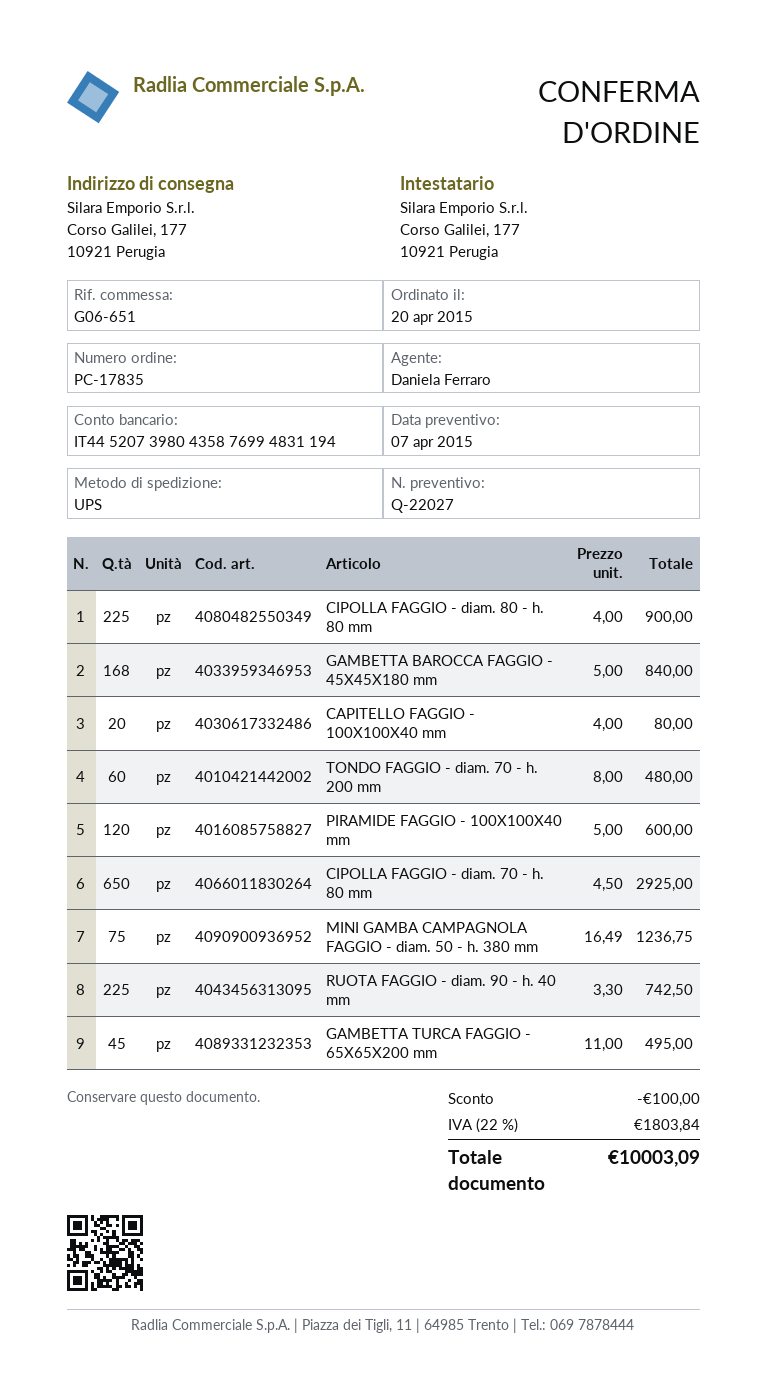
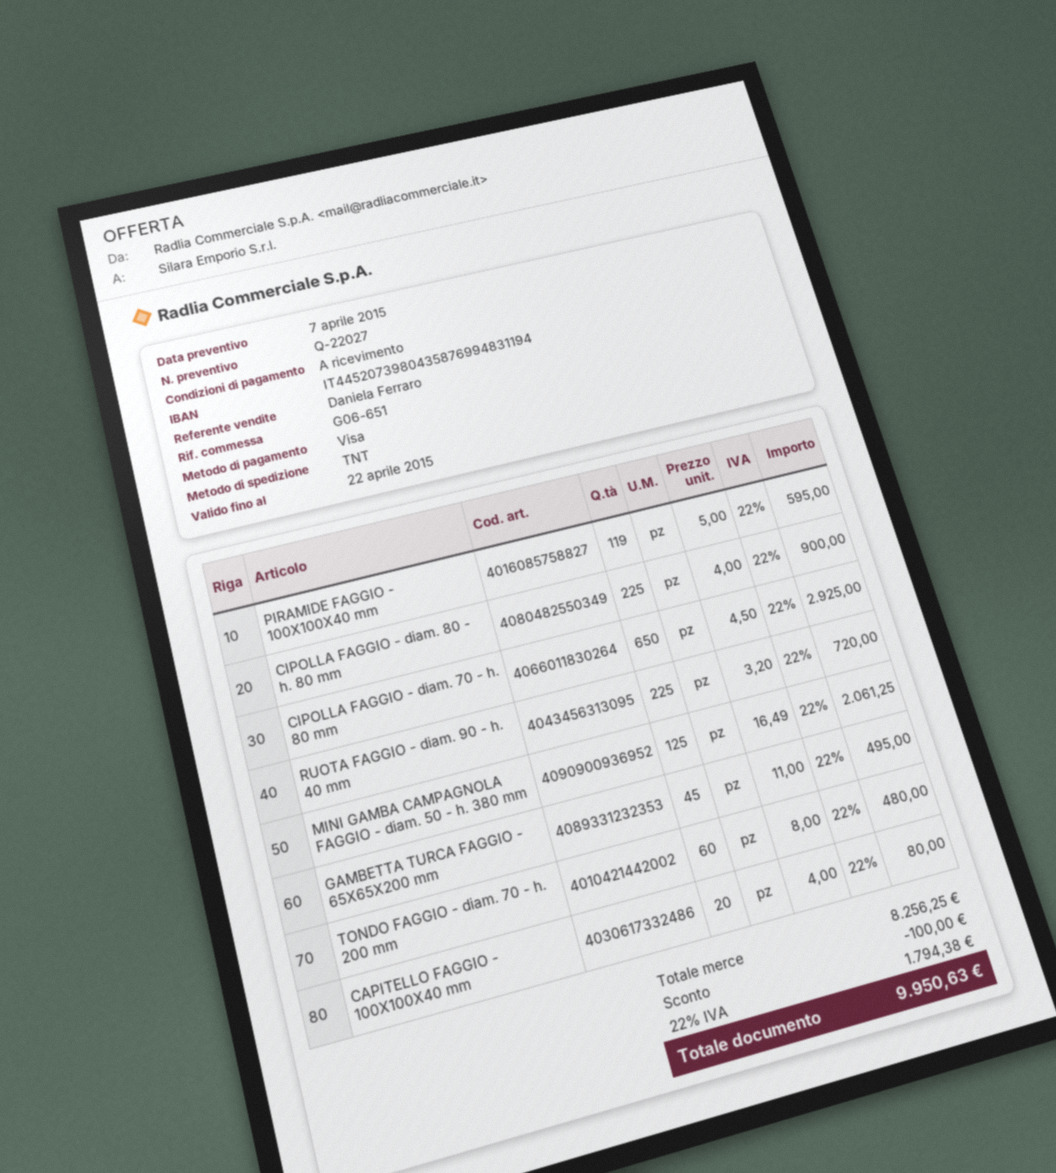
shipping method: UPS -> TNT
GAMBETTA BAROCCA FAGGIO - 45X45X180 mm: 168 x 5.00 = 840.00 -> none
PIRAMIDE FAGGIO - 100X100X40 mm: 120 x 5.00 = 600.00 -> 119 x 5.00 = 595.00
MINI GAMBA CAMPAGNOLA FAGGIO - diam. 50 - h. 380 mm: 75 x 16.49 = 1236.75 -> 125 x 16.49 = 2061.25
RUOTA FAGGIO - diam. 90 - h. 40 mm: 225 x 3.30 = 742.50 -> 225 x 3.20 = 720.00
tax: 22% = 1803.84 -> 22% = 1794.38
total: 10003.09 -> 9950.63

